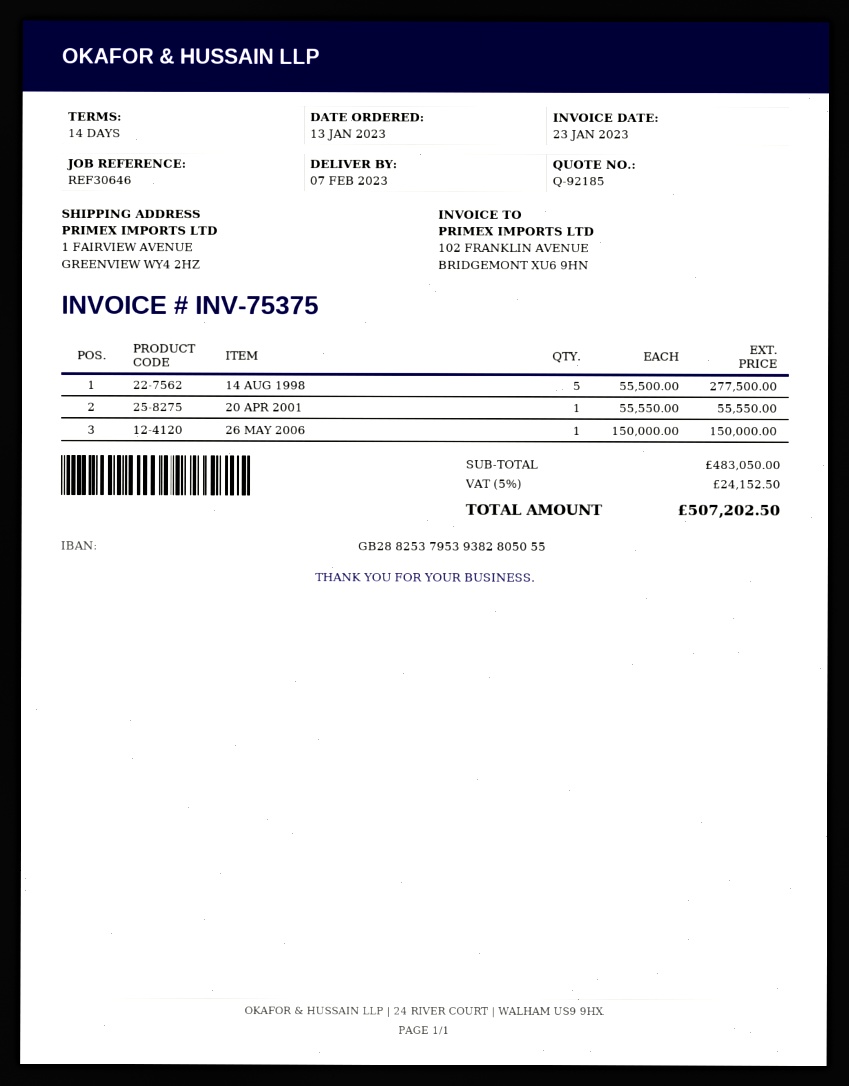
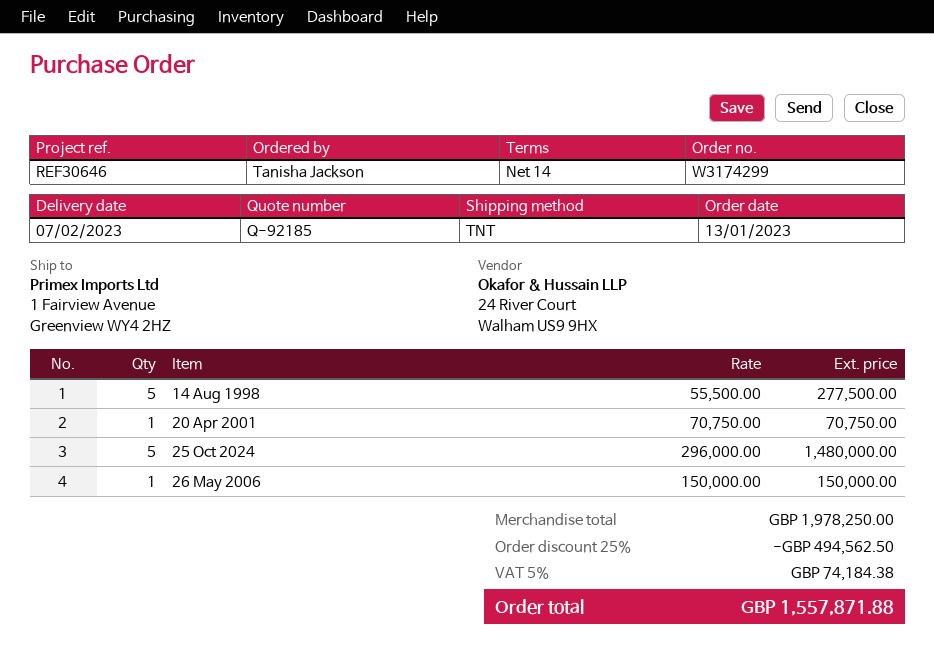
20 APR 2001: 1 x 55550.00 = 55550.00 -> 1 x 70750.00 = 70750.00
25 Oct 2024: none -> 5 x 296000.00 = 1480000.00
subtotal: 483050.00 -> 1978250.00
discount: none -> 25% = 494562.50
tax: 5% = 24152.50 -> 5% = 74184.38
total: 507202.50 -> 1557871.88

